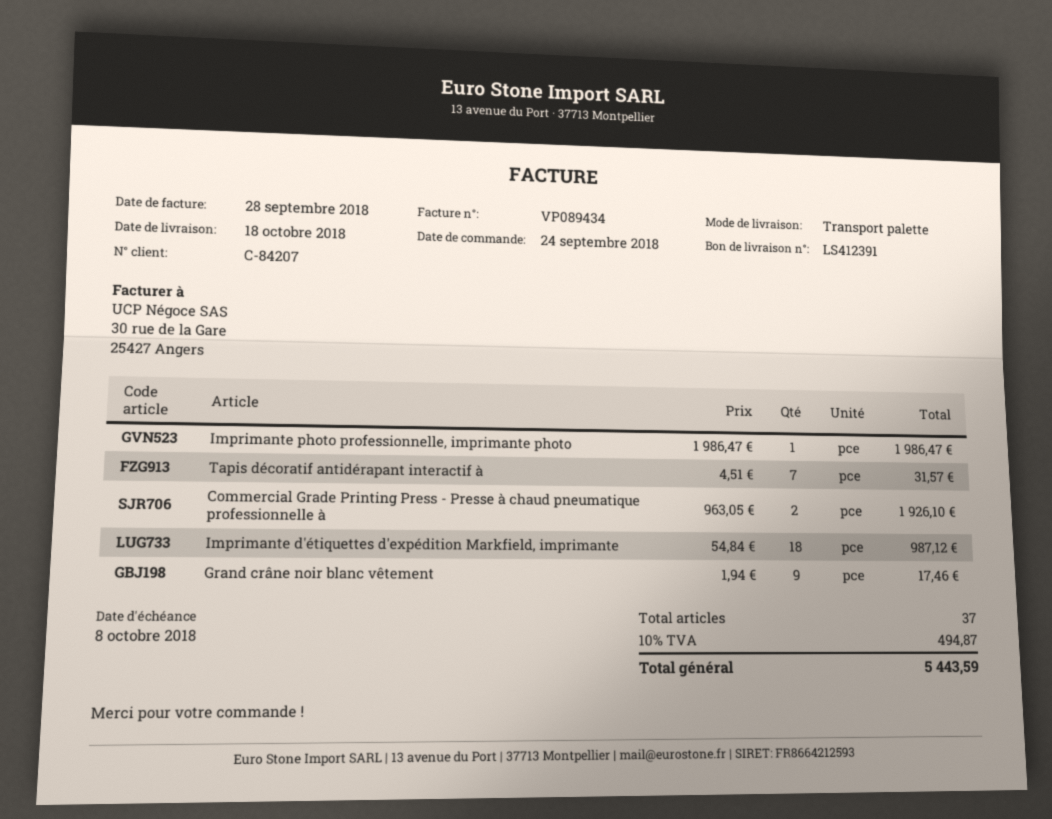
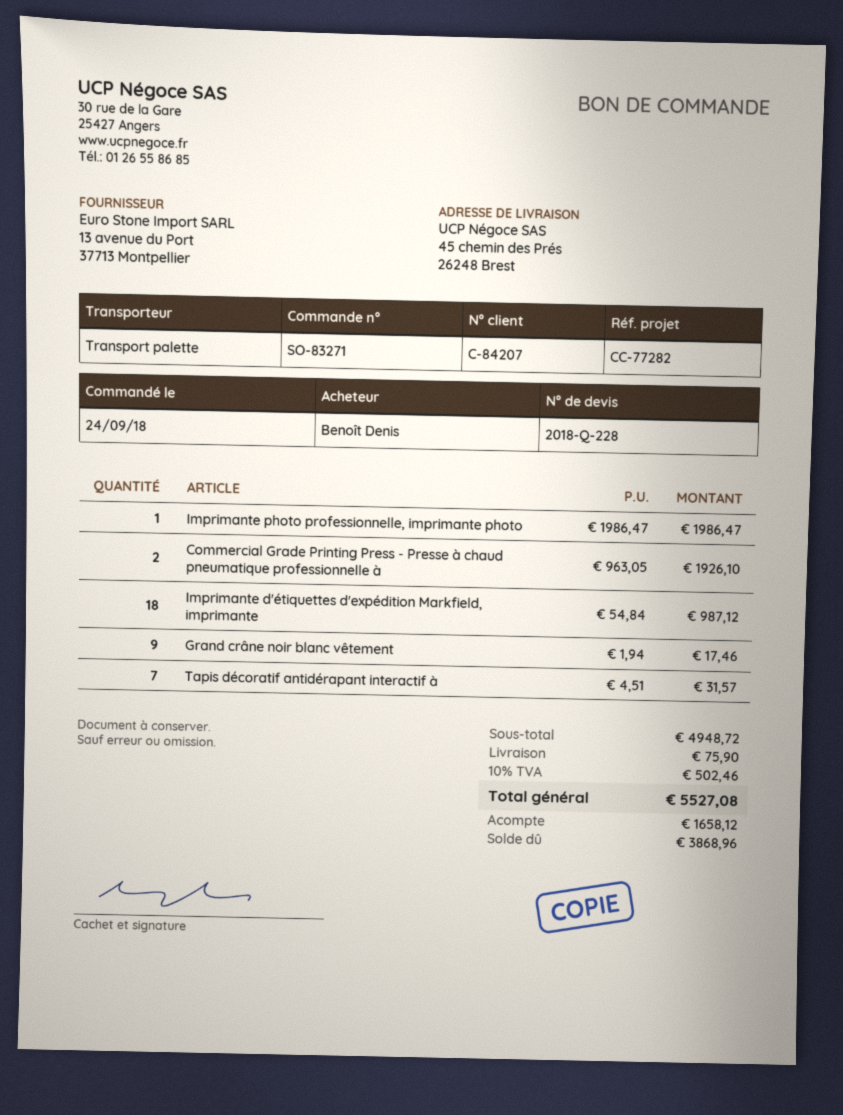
shipping: none -> 75.90
tax: 10% = 494.87 -> 10% = 502.46
total: 5443.59 -> 5527.08

